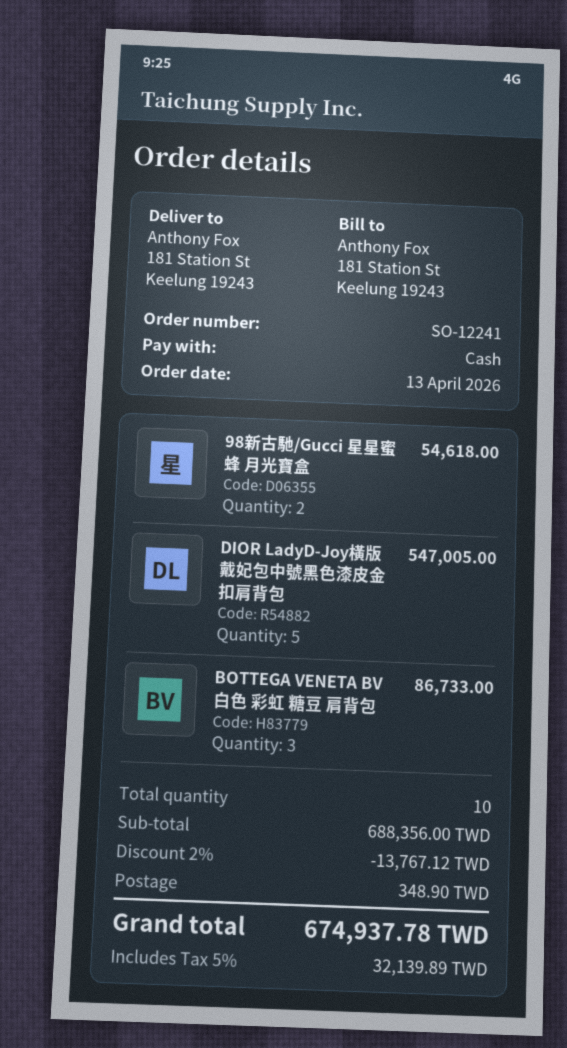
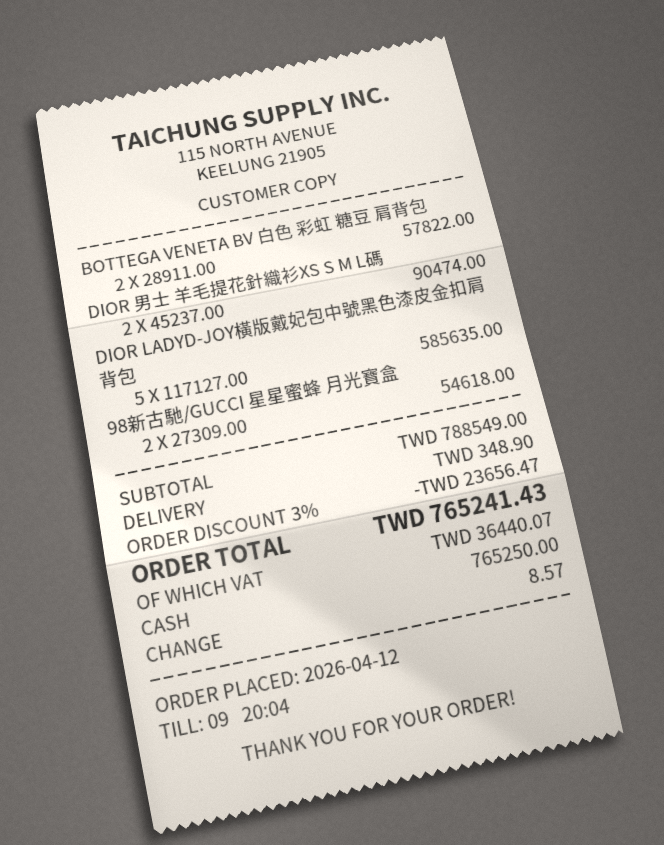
order date: 2026-04-13 -> 2026-04-12
DIOR LadyD-Joy橫版戴妃包中號黑色漆皮金扣肩背包: 5 for 547005.00 -> 5 for 585635.00
BOTTEGA VENETA BV 白色 彩虹 糖豆 肩背包: 3 for 86733.00 -> 2 for 57822.00
DIOR 男士 羊毛提花針織衫XS S M L碼: none -> 2 for 90474.00
subtotal: 688356.00 -> 788549.00
discount: 2% = 13767.12 -> 3% = 23656.47
tax: 32139.89 -> 36440.07
total: 674937.78 -> 765241.43

